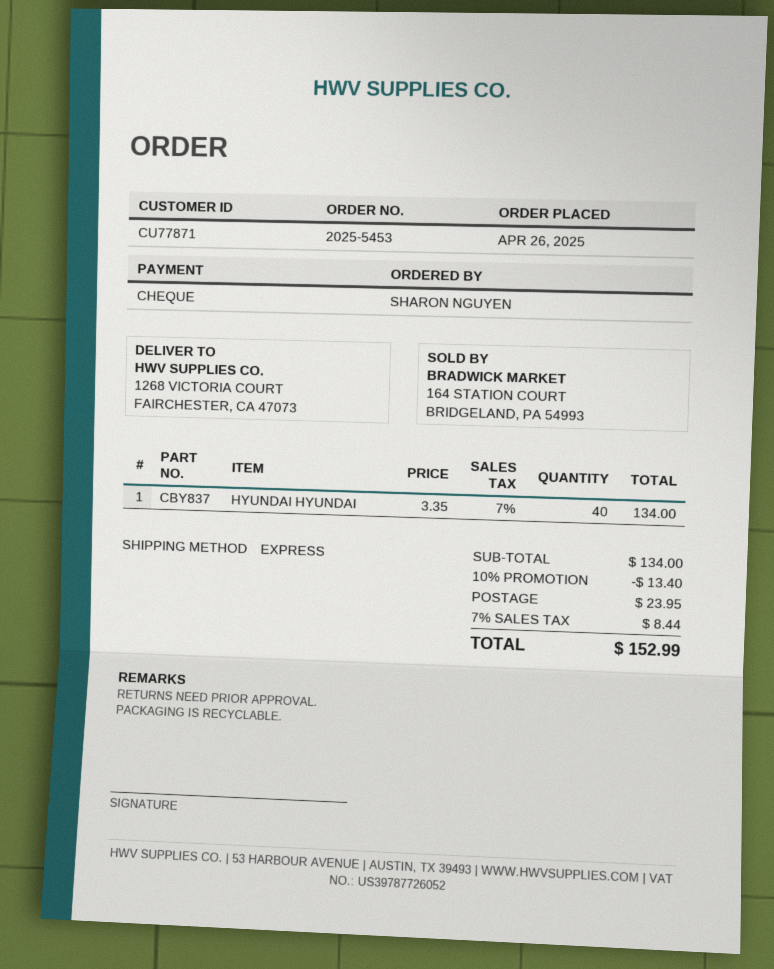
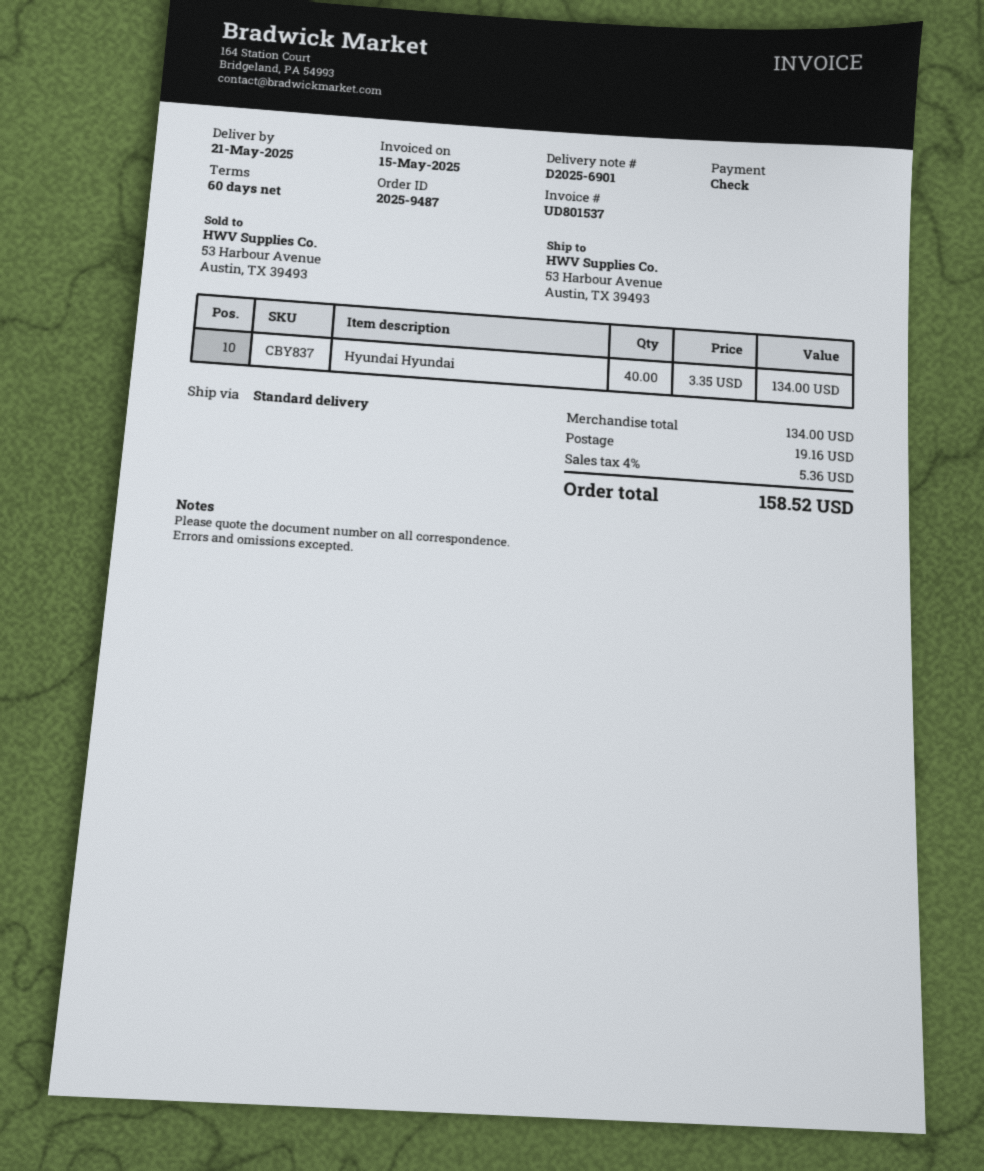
order number: 2025-5453 -> 2025-9487
shipping method: express -> standard
ship to: 1268 VICTORIA COURT, FAIRCHESTER, CA 47073 -> 53 Harbour Avenue, Austin, TX 39493
discount: 10% = 13.40 -> none
shipping: 23.95 -> 19.16
tax: 7% = 8.44 -> 4% = 5.36
total: 152.99 -> 158.52

